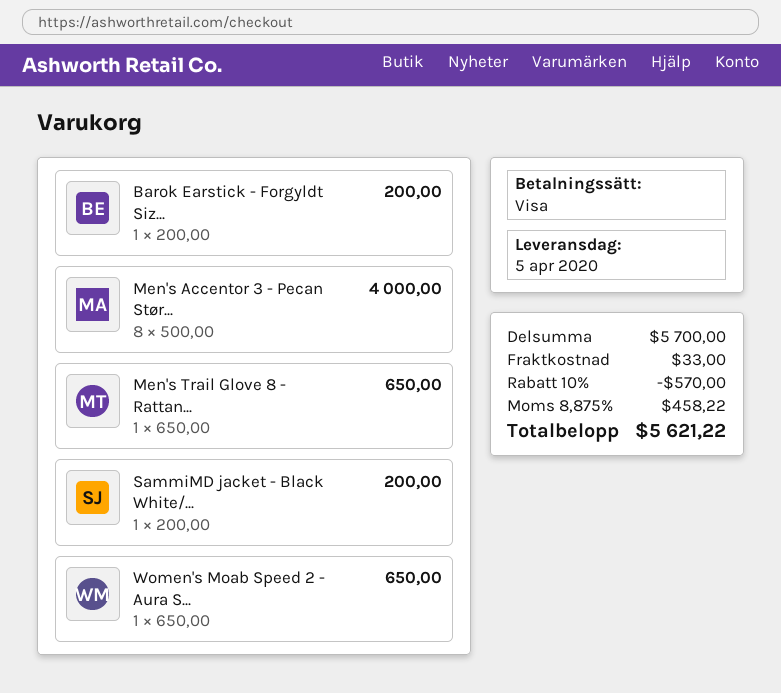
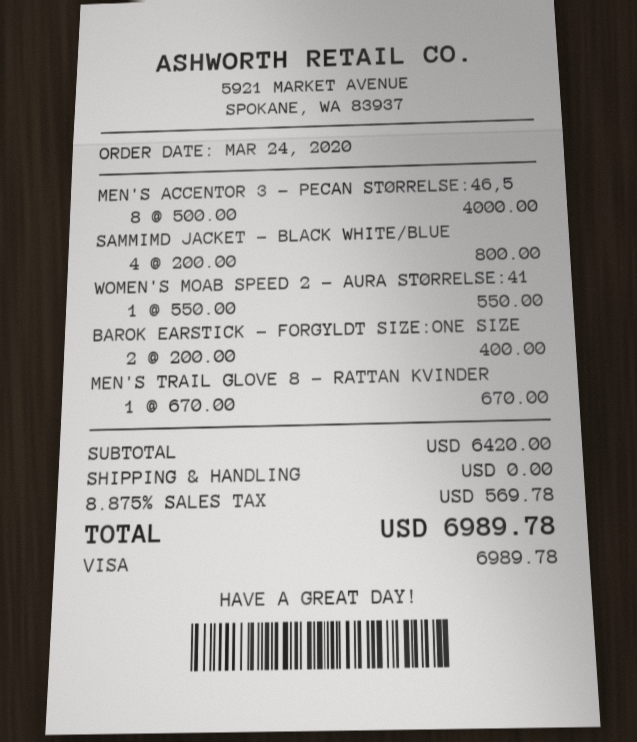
Barok Earstick - Forgyldt Siz...: 1 x 200.00 = 200.00 -> 2 x 200.00 = 400.00
Men's Trail Glove 8 - Rattan...: 1 x 650.00 = 650.00 -> 1 x 670.00 = 670.00
SammiMD jacket - Black White/...: 1 x 200.00 = 200.00 -> 4 x 200.00 = 800.00
Women's Moab Speed 2 - Aura S...: 1 x 650.00 = 650.00 -> 1 x 550.00 = 550.00
subtotal: 5700.00 -> 6420.00
discount: 10% = 570.00 -> none
shipping: 33.00 -> 0.00
tax: 8.875% = 458.22 -> 8.875% = 569.78
total: 5621.22 -> 6989.78

